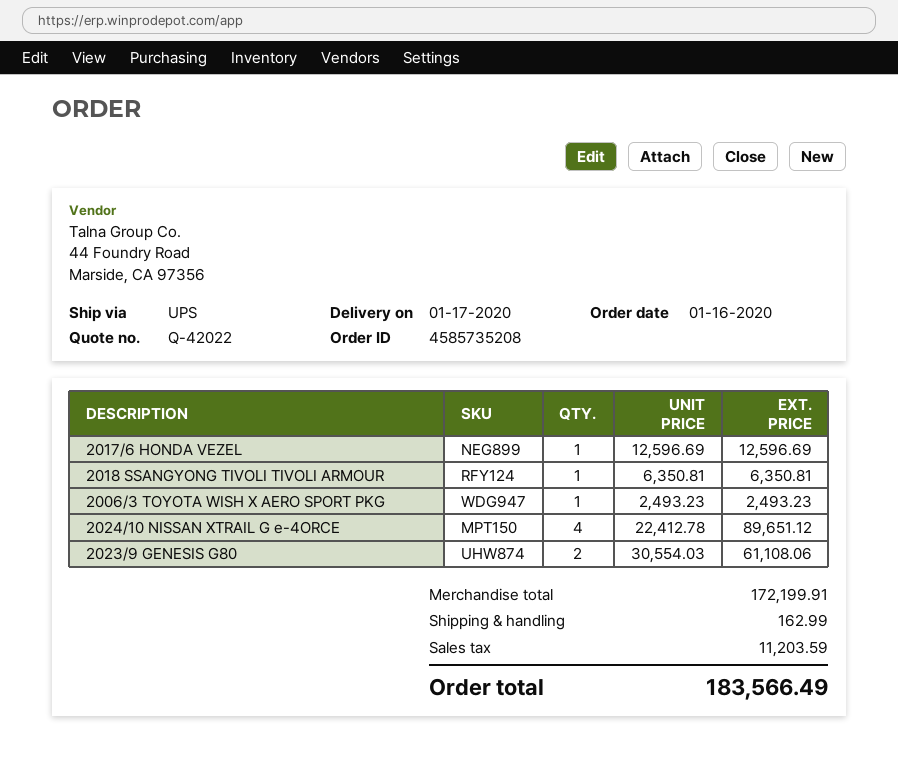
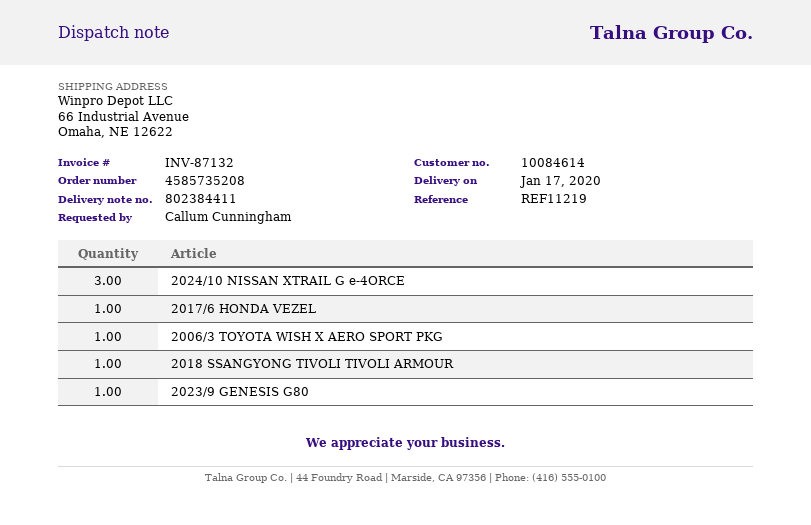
2024/10 NISSAN XTRAIL G e-4ORCE: 4 -> 3
2023/9 GENESIS G80: 2 -> 1

